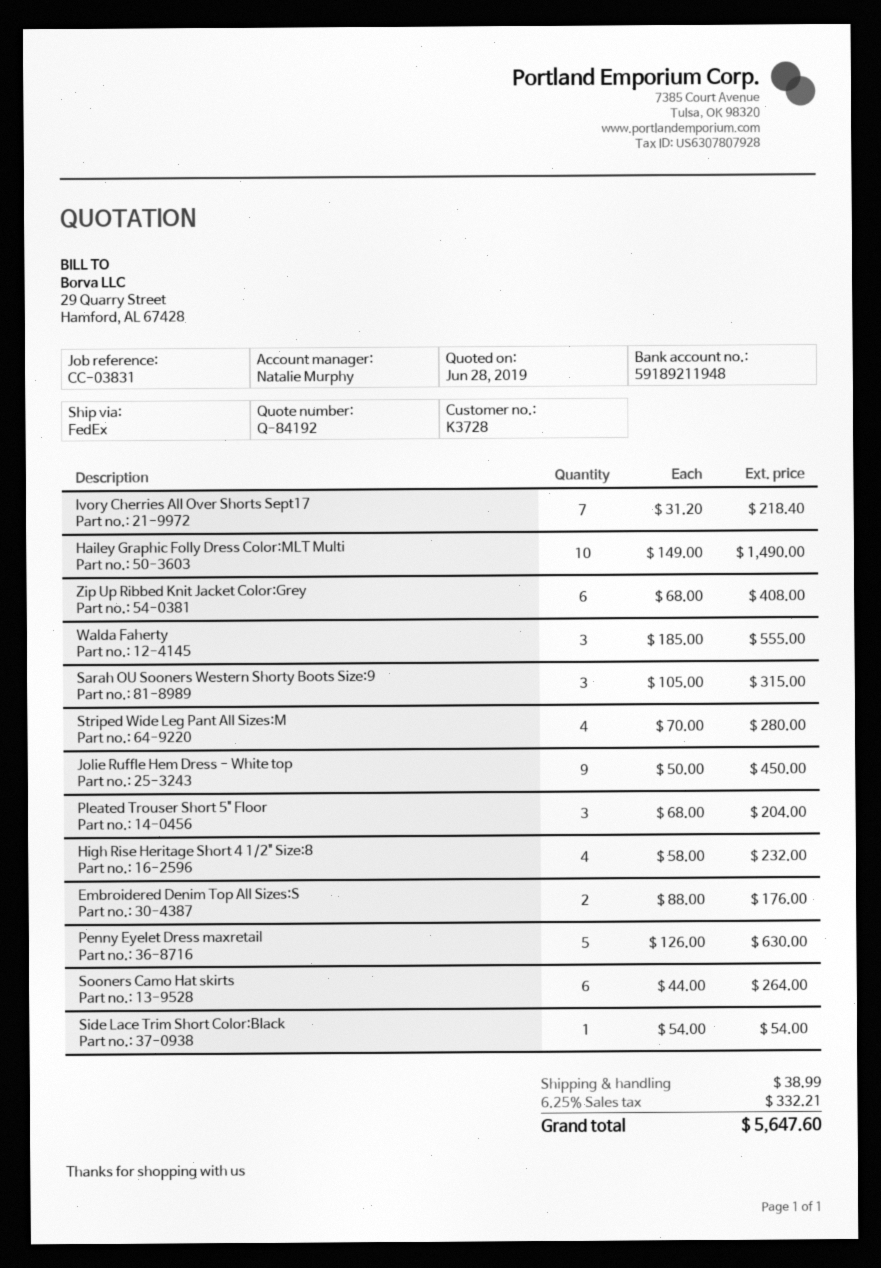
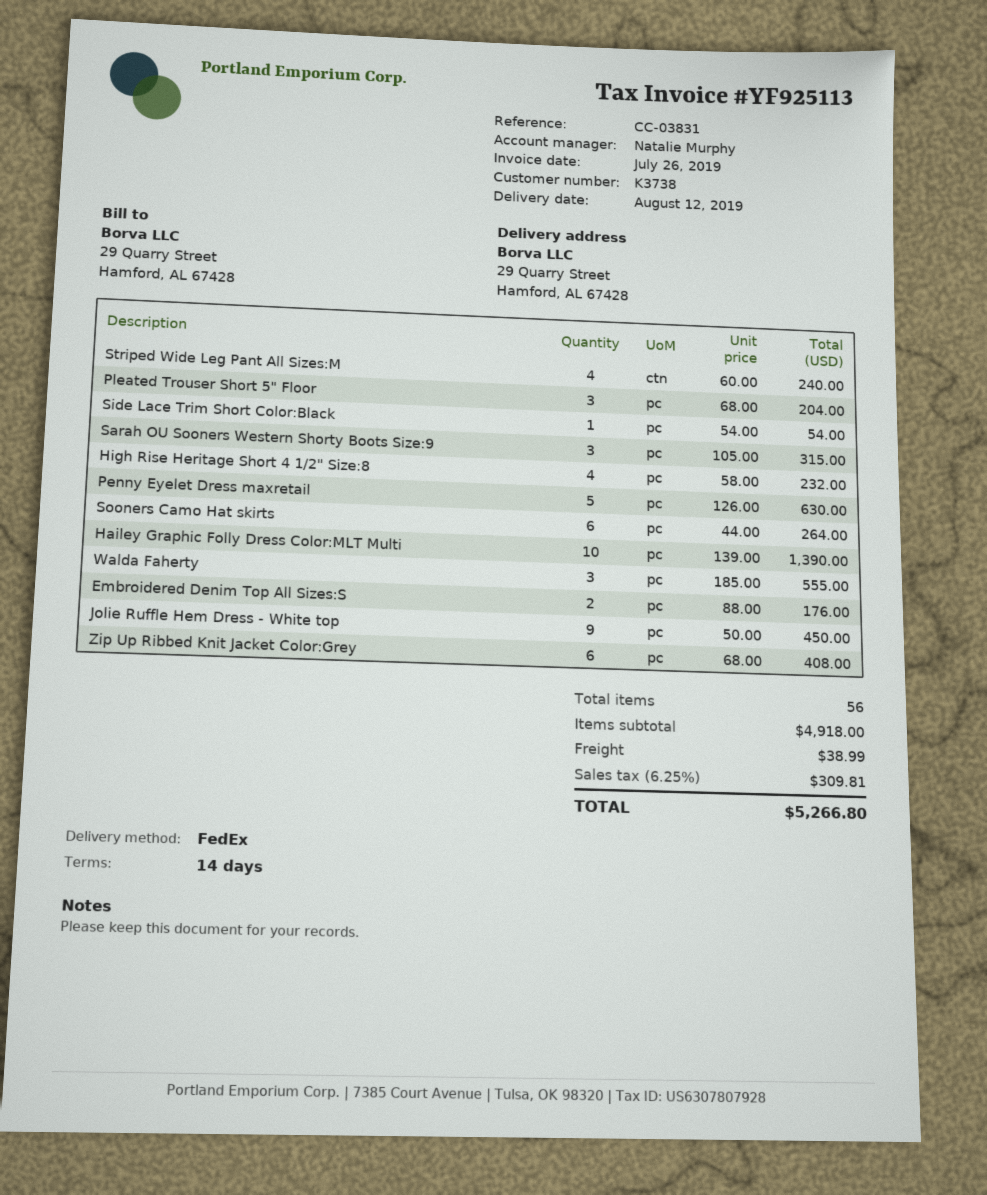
customer number: K3728 -> K3738
Ivory Cherries All Over Shorts Sept17: 7 x 31.20 = 218.40 -> none
Hailey Graphic Folly Dress Color:MLT Multi: 10 x 149.00 = 1490.00 -> 10 x 139.00 = 1390.00
Striped Wide Leg Pant All Sizes:M: 4 x 70.00 = 280.00 -> 4 x 60.00 = 240.00
tax: 6.25% = 332.21 -> 6.25% = 309.81
total: 5647.60 -> 5266.80

